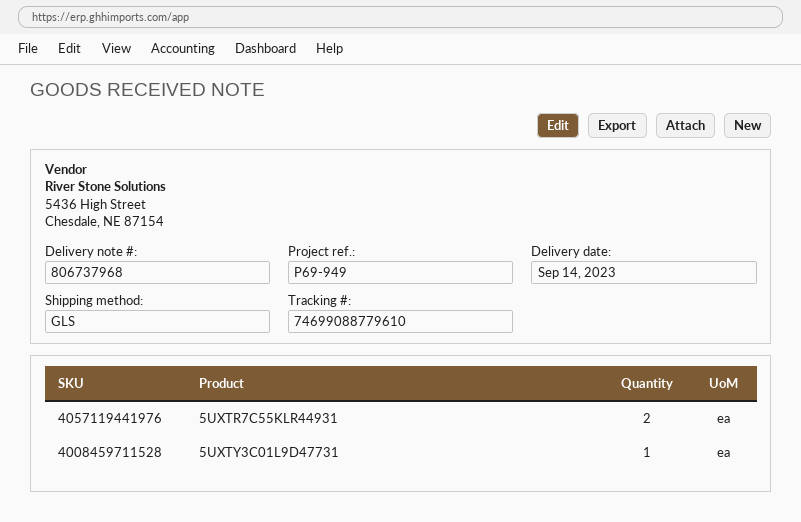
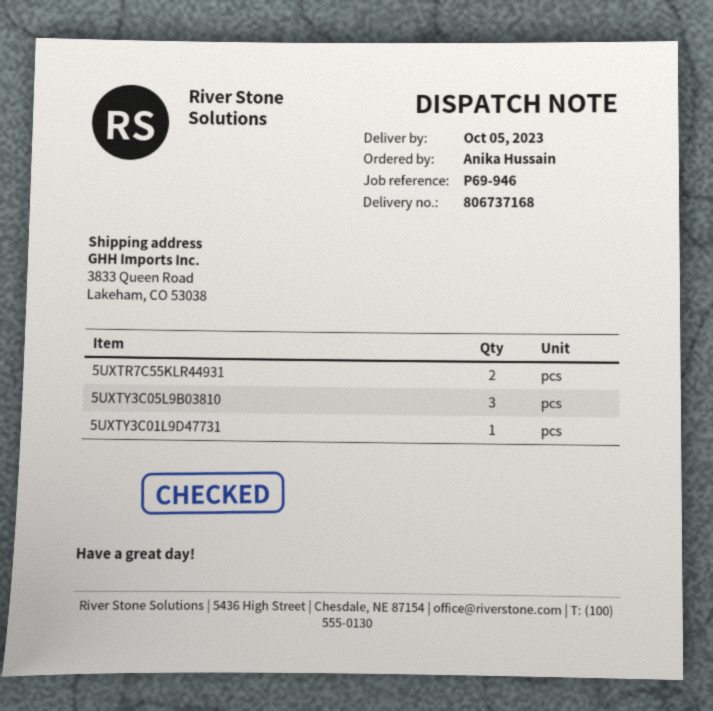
delivery note number: 806737968 -> 806737168
delivery date: 2023-09-14 -> 2023-10-05
reference: P69-949 -> P69-946
5UXTY3C05L9B03810: none -> 3

